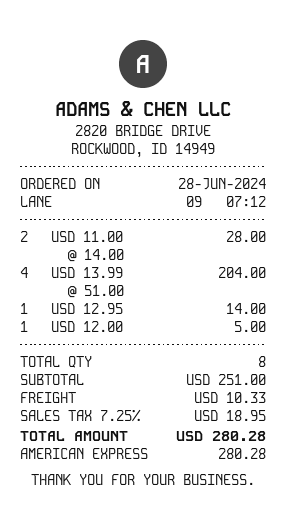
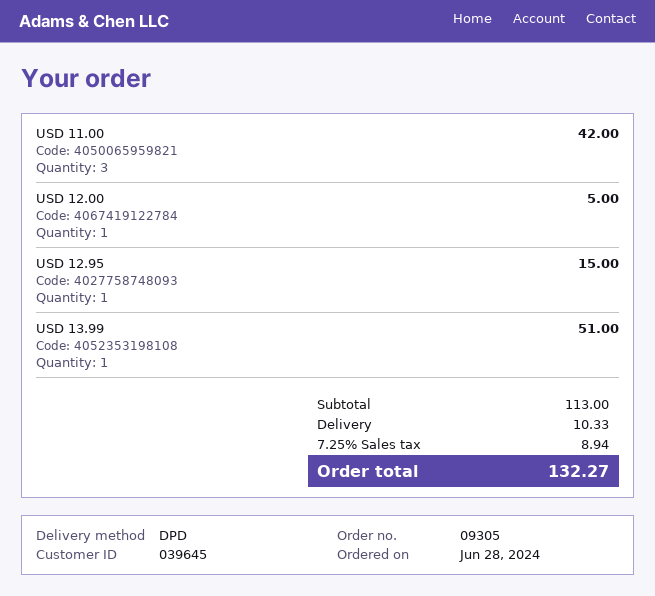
USD 11.00: 2 for 28.00 -> 3 for 42.00
USD 13.99: 4 for 204.00 -> 1 for 51.00
USD 12.95: 1 for 14.00 -> 1 for 15.00
subtotal: 251.00 -> 113.00
tax: 7.25% = 18.95 -> 7.25% = 8.94
total: 280.28 -> 132.27

